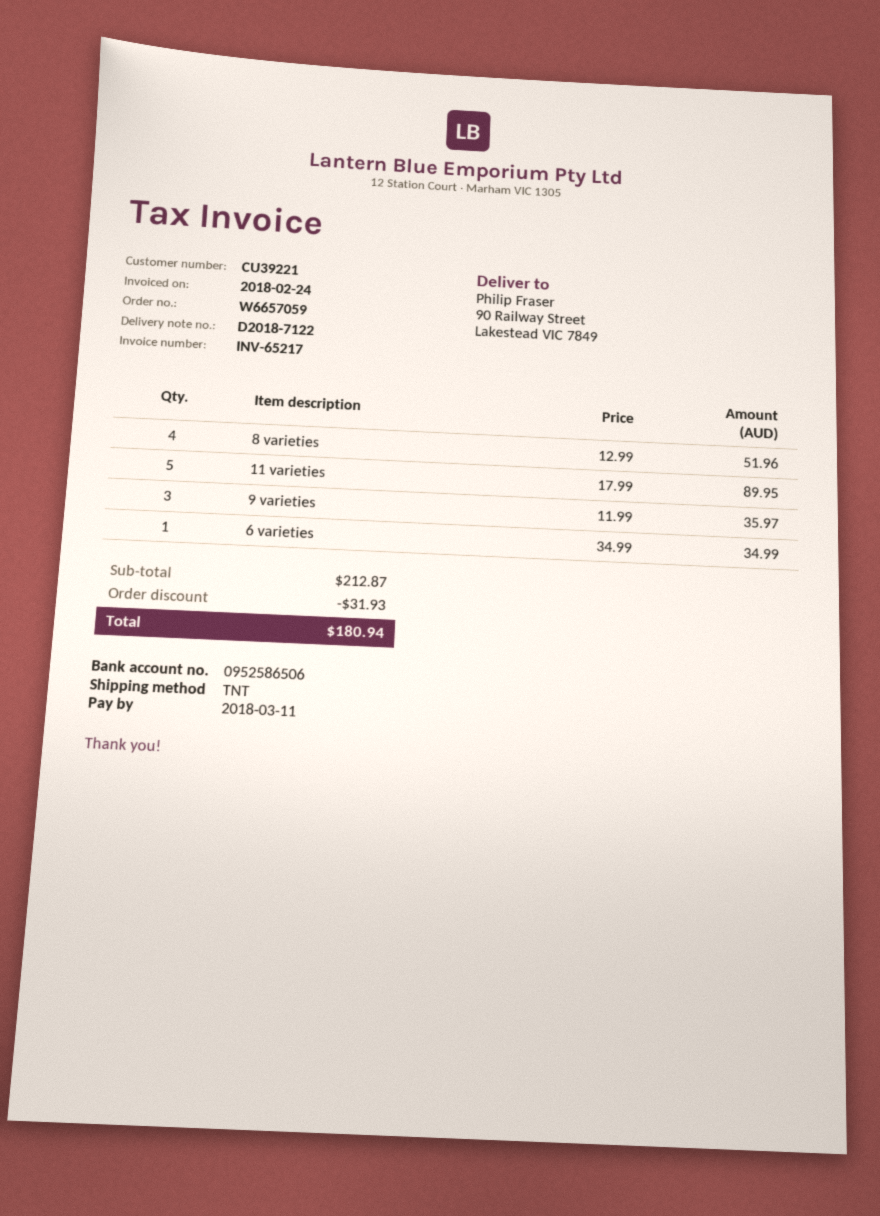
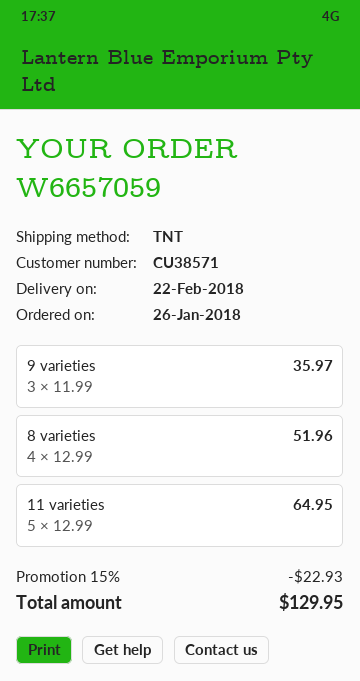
customer number: CU39221 -> CU38571
11 varieties: 5 x 17.99 = 89.95 -> 5 x 12.99 = 64.95
6 varieties: 1 x 34.99 = 34.99 -> none
discount: 31.93 -> 22.93
total: 180.94 -> 129.95

